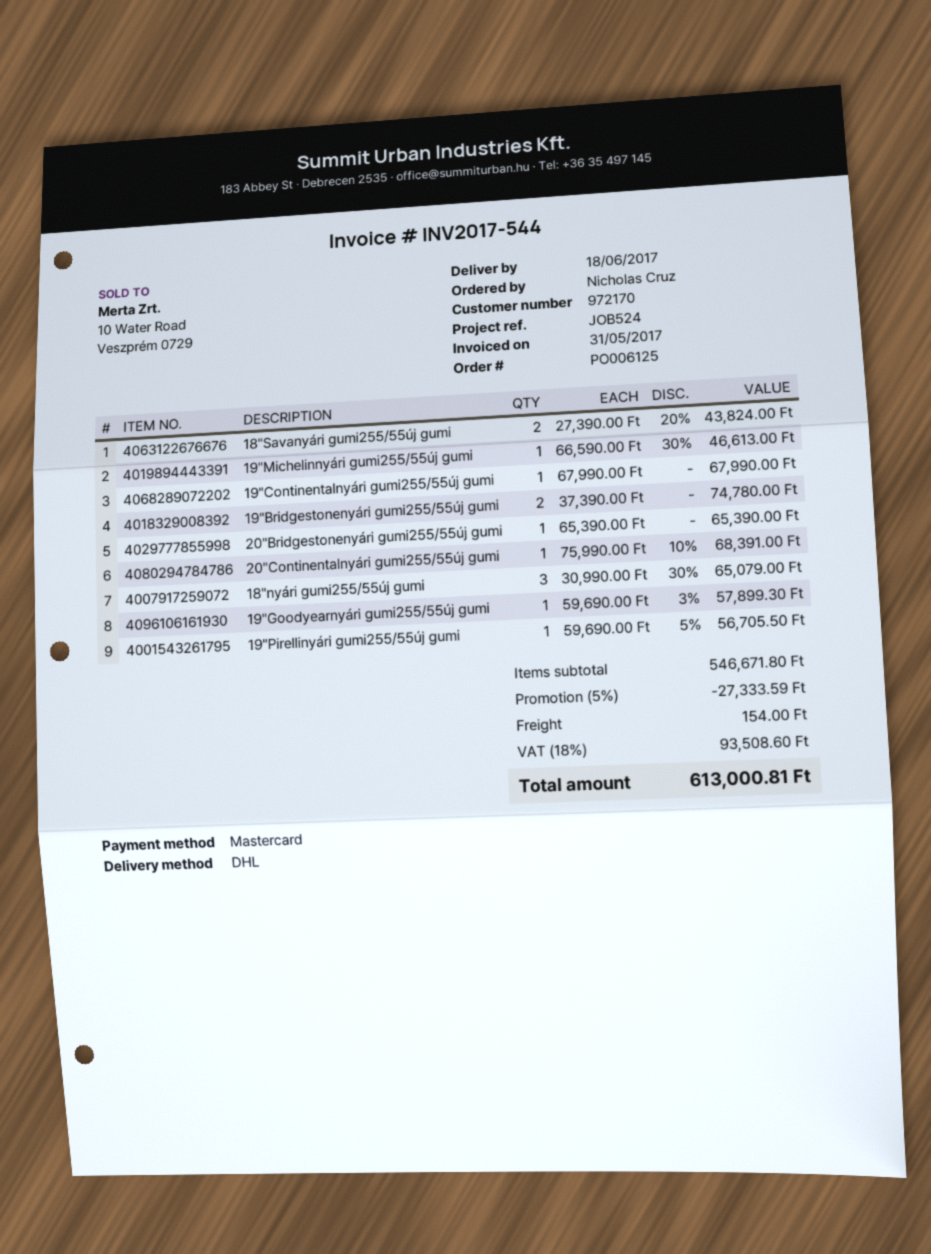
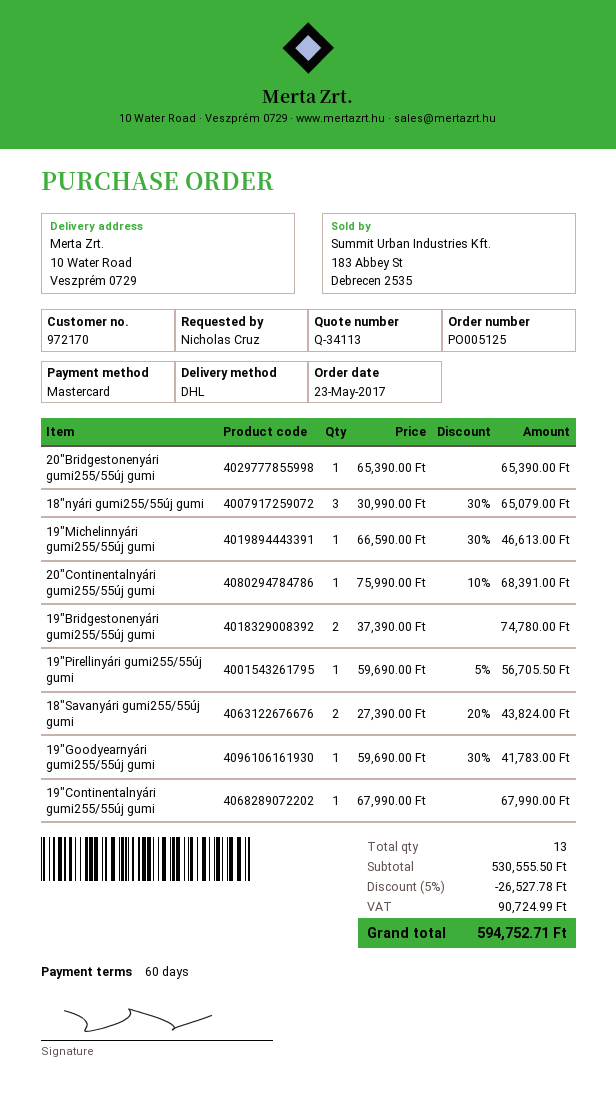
order number: PO006125 -> PO005125
19"Goodyearnyári gumi255/55új gumi: 1 x 59690.00 - 3% = 57899.30 -> 1 x 59690.00 - 30% = 41783.00
subtotal: 546671.80 -> 530555.50
discount: 5% = 27333.59 -> 5% = 26527.78
shipping: 154.00 -> none
tax: 93508.60 -> 90724.99
total: 613000.81 -> 594752.71

